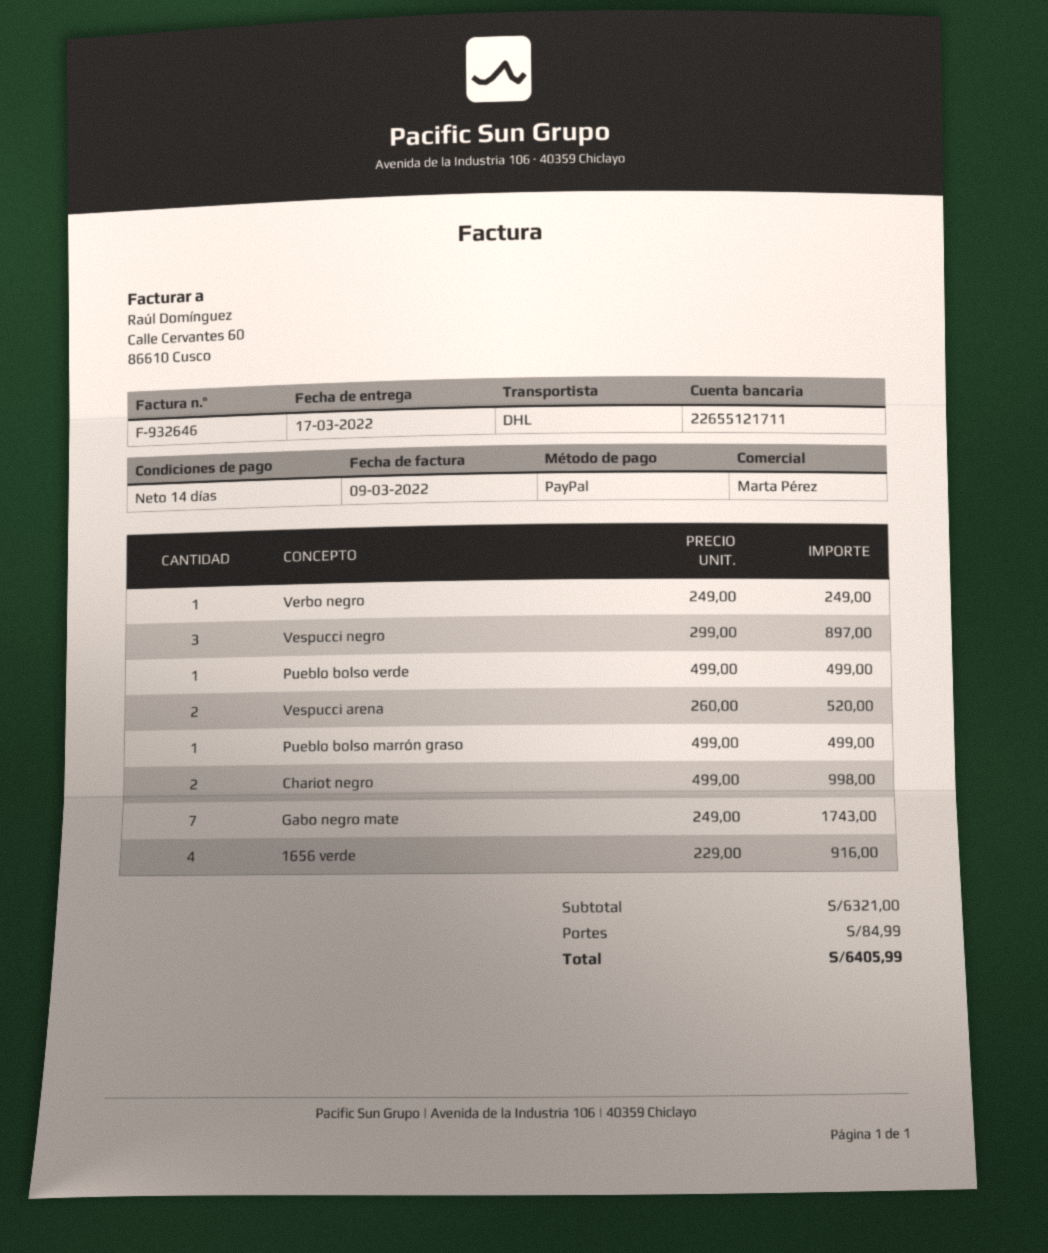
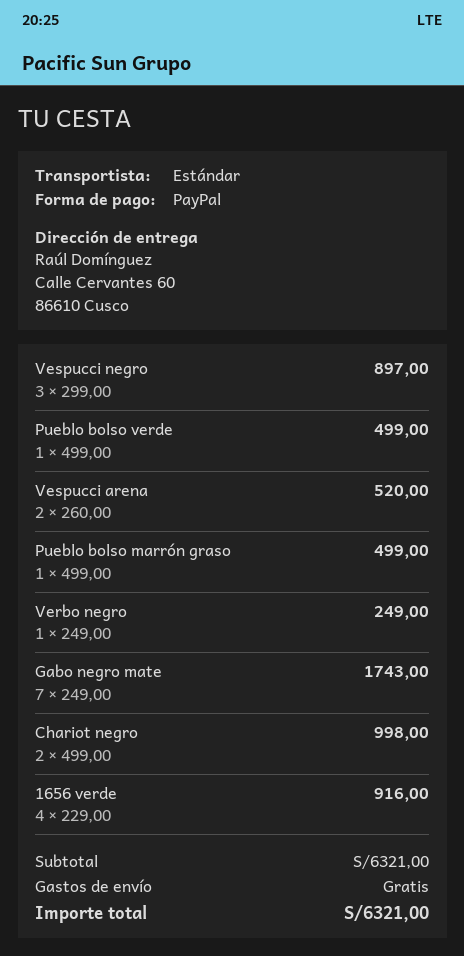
shipping method: DHL -> standard
shipping: 84.99 -> 0.00
total: 6405.99 -> 6321.00

